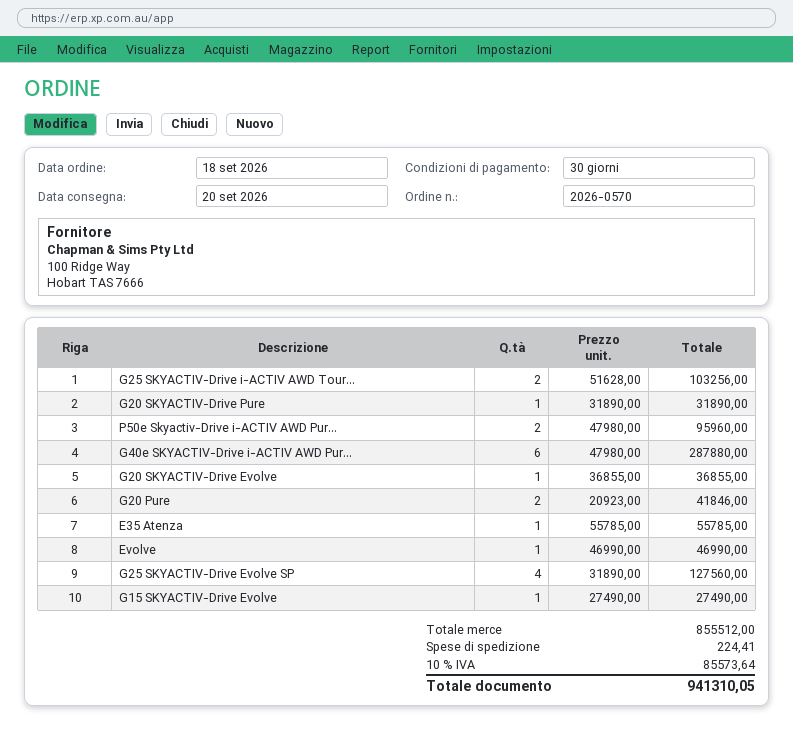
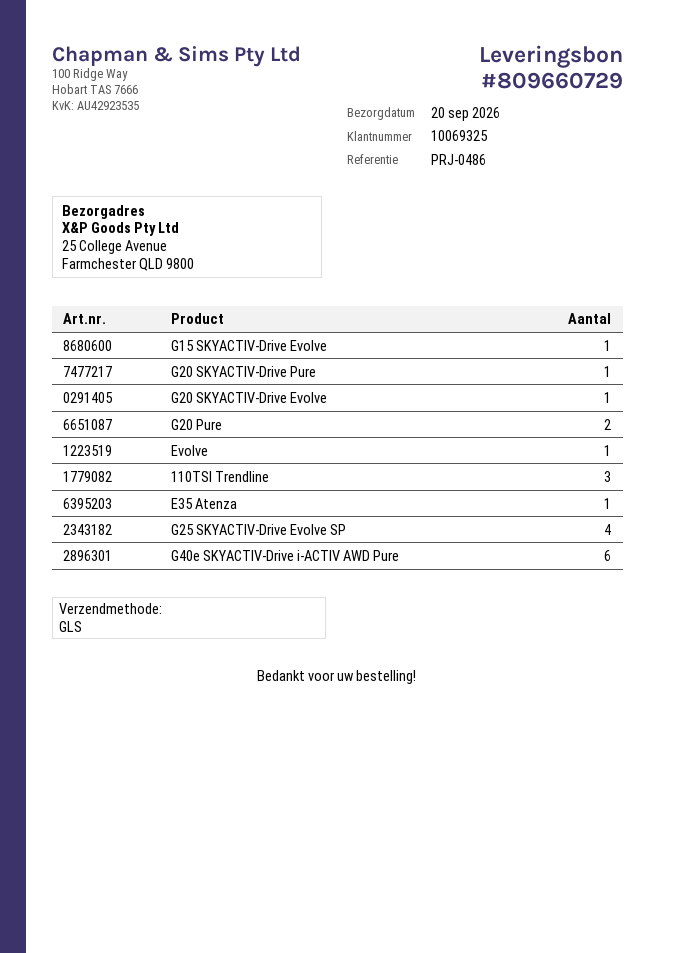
G25 SKYACTIV-Drive i-ACTIV AWD Tour...: 2 -> none
P50e Skyactiv-Drive i-ACTIV AWD Pur...: 2 -> none
110TSI Trendline: none -> 3

